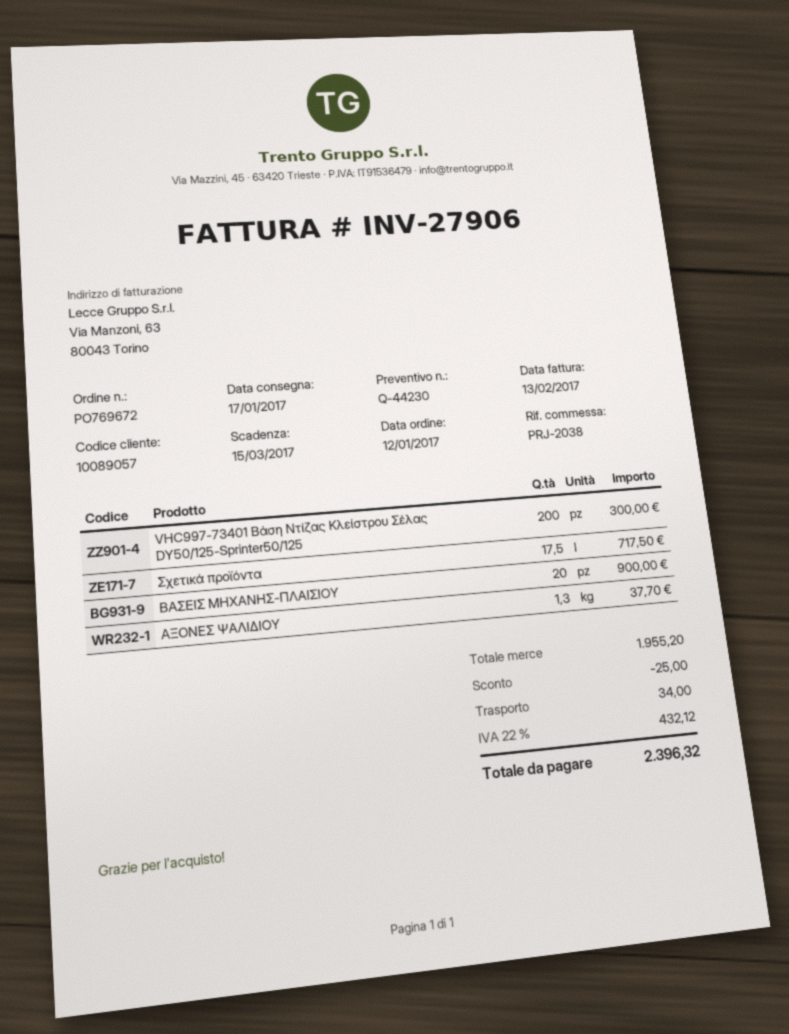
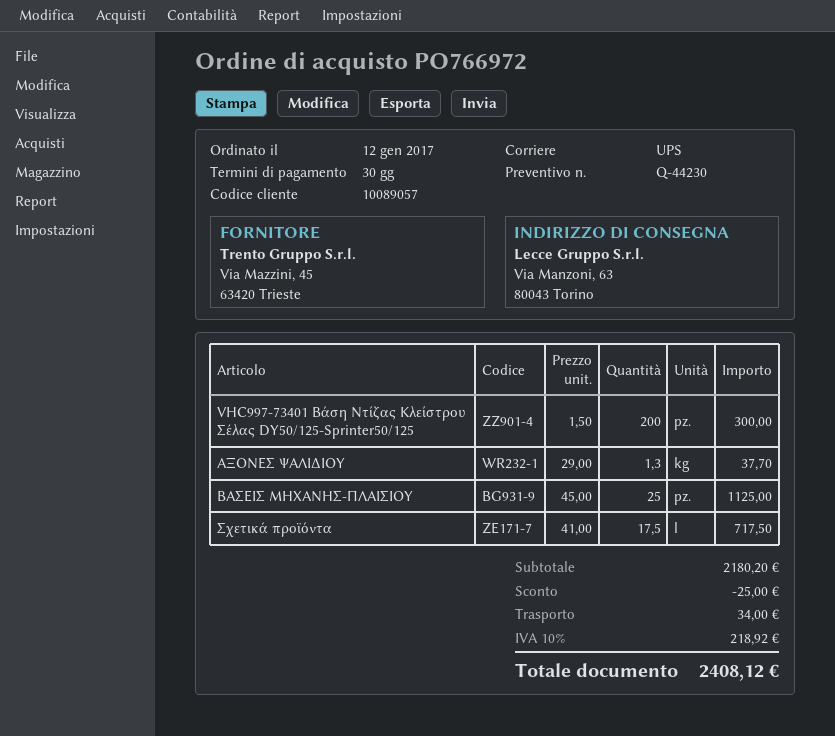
order number: PO769672 -> PO766972
ΒΑΣΕΙΣ ΜΗΧΑΝΗΣ-ΠΛΑΙΣΙΟΥ: 20 for 900.00 -> 25 for 1125.00
subtotal: 1955.20 -> 2180.20
tax: 22% = 432.12 -> 10% = 218.92
total: 2396.32 -> 2408.12

